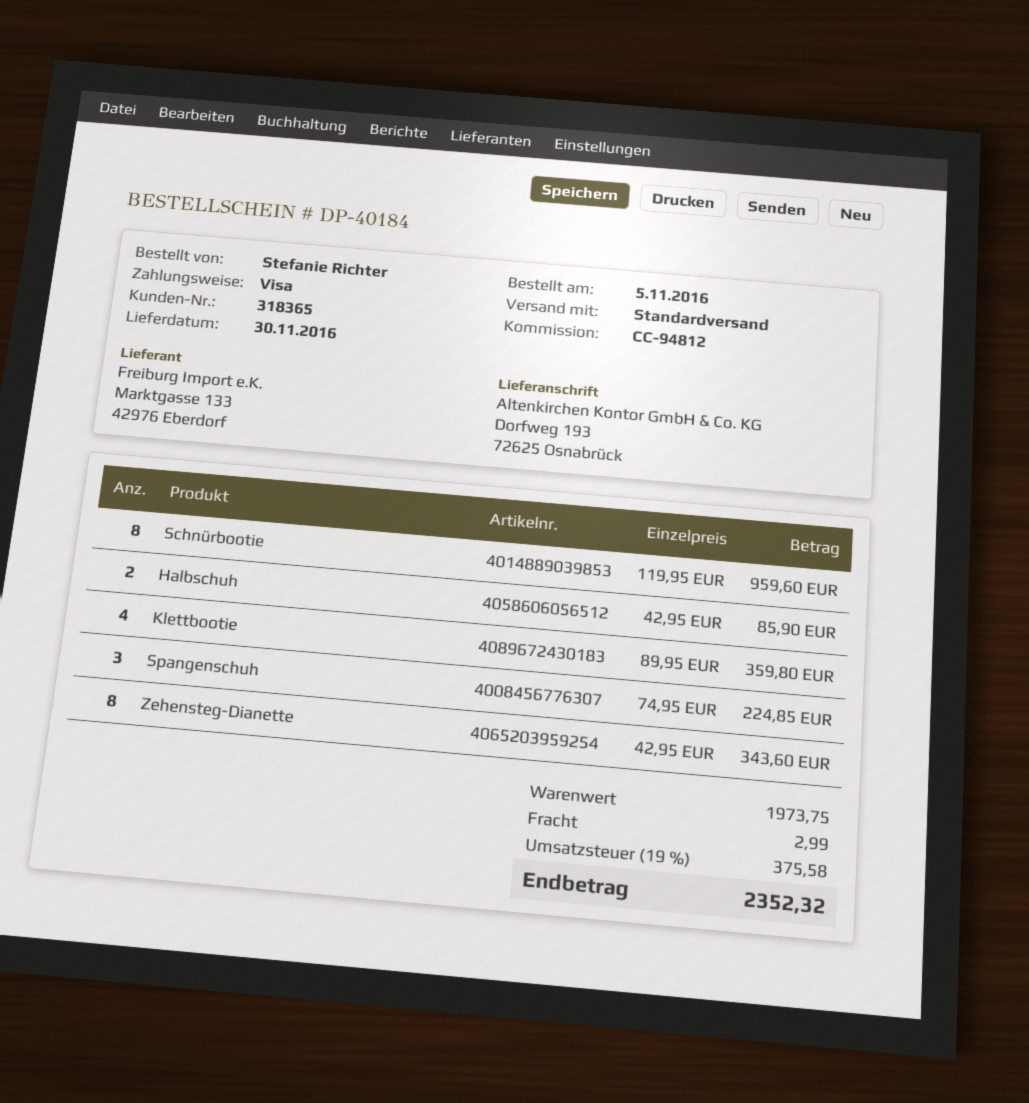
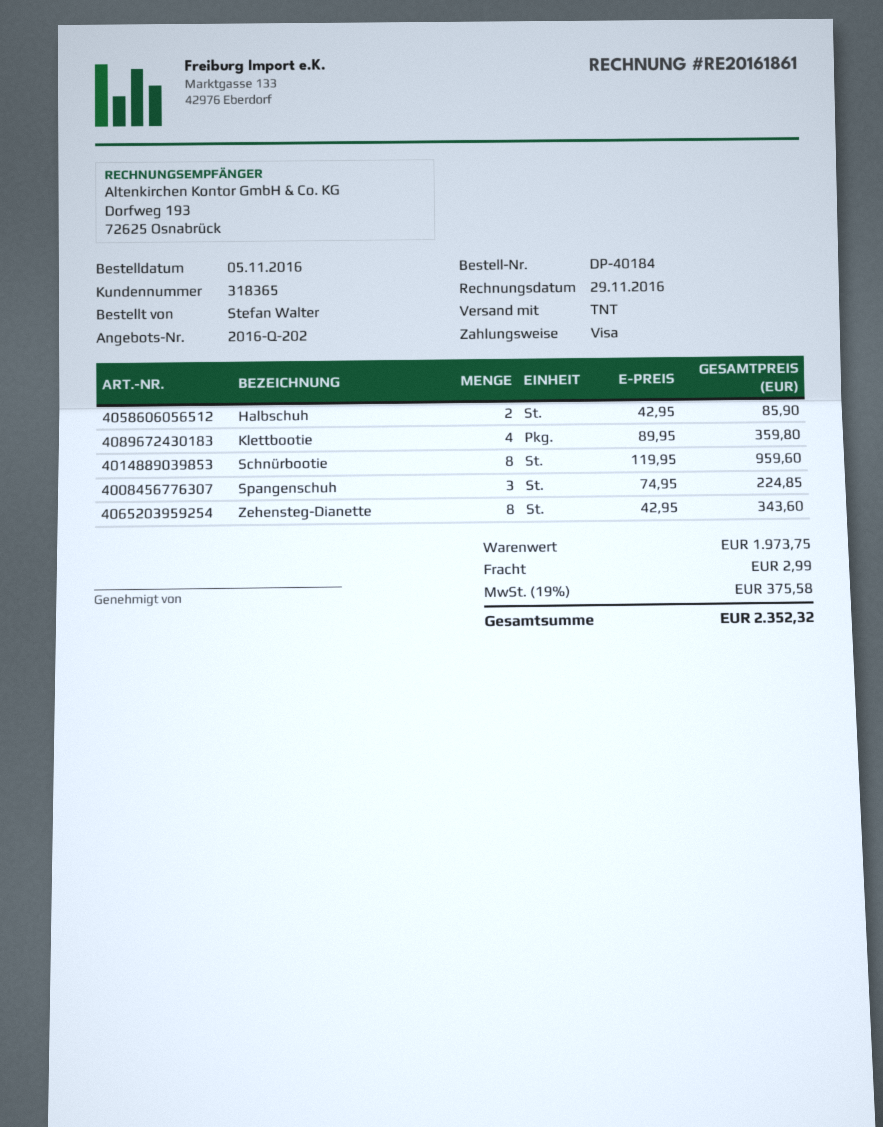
ordered by: Stefanie Richter -> Stefan Walter
shipping method: standard -> TNT

